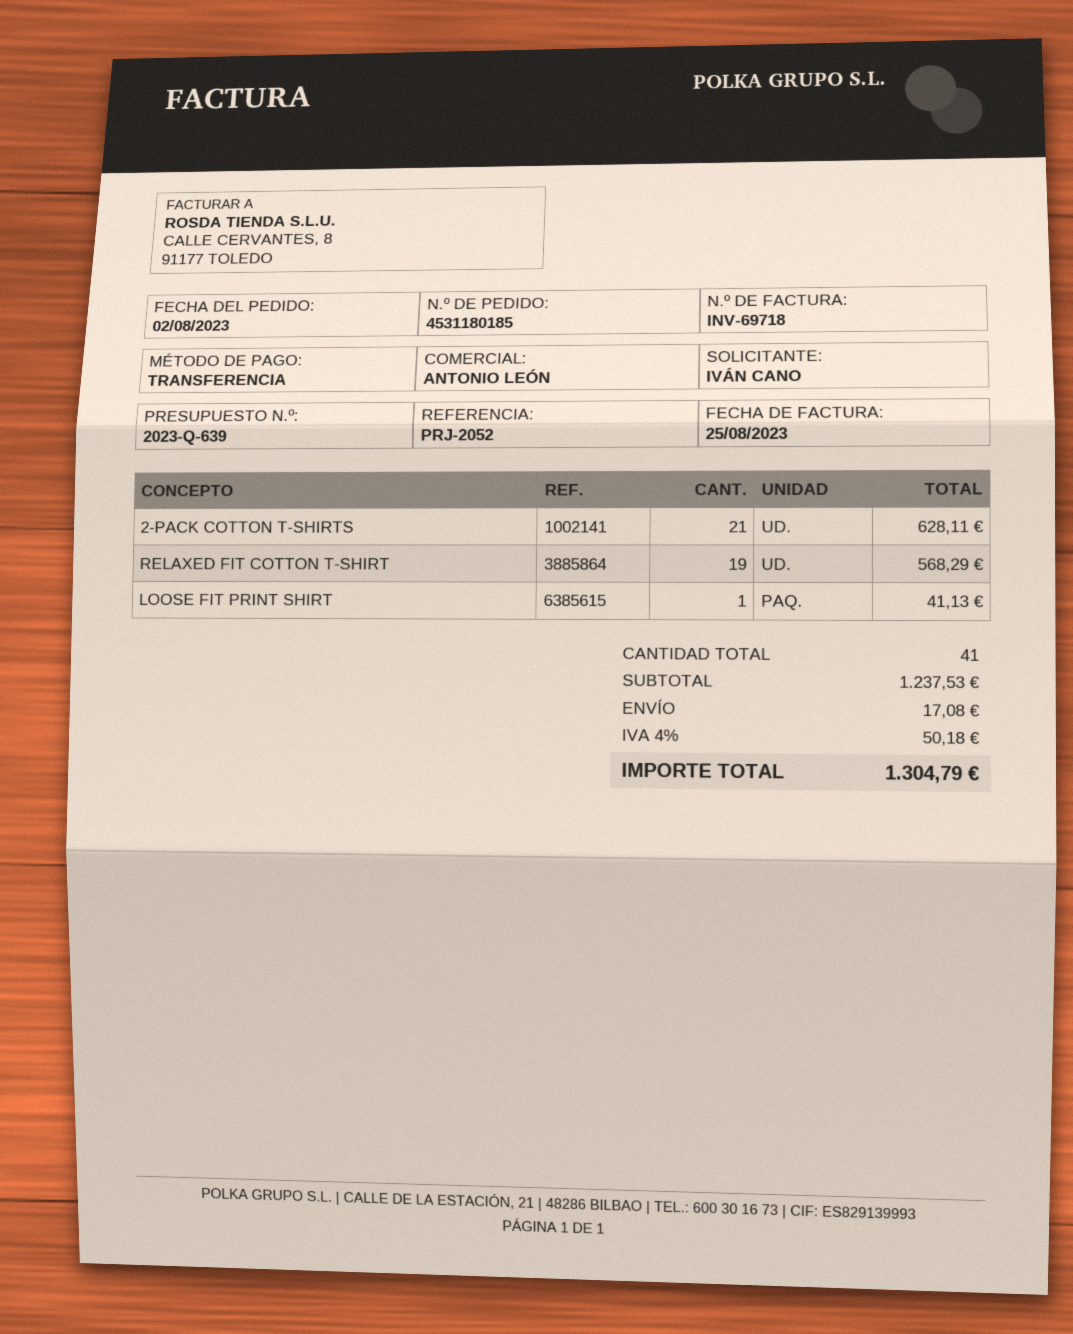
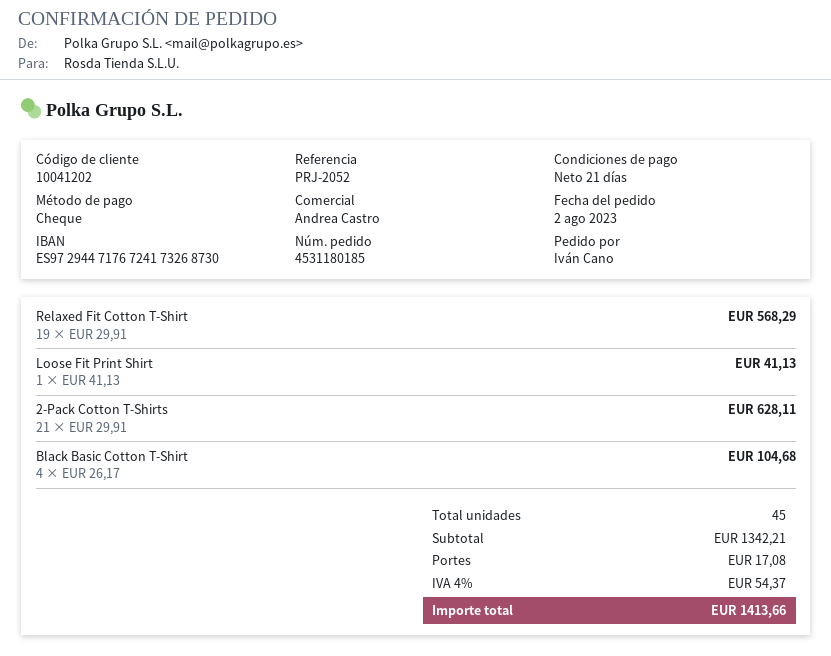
sales rep: ANTONIO LEÓN -> Andrea Castro
payment method: bank transfer -> cheque
Black Basic Cotton T-Shirt: none -> 4 for 104.68
total quantity: 41 -> 45
subtotal: 1237.53 -> 1342.21
tax: 4% = 50.18 -> 4% = 54.37
total: 1304.79 -> 1413.66

